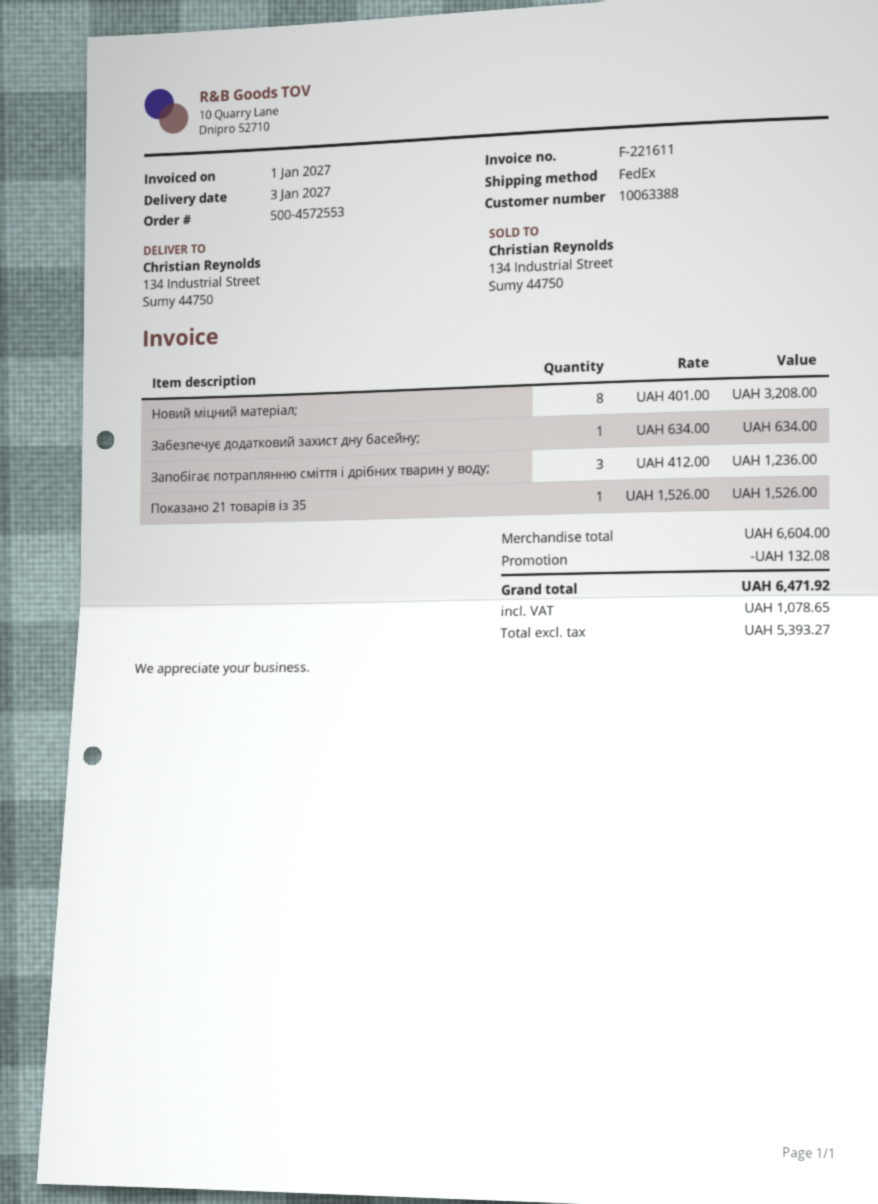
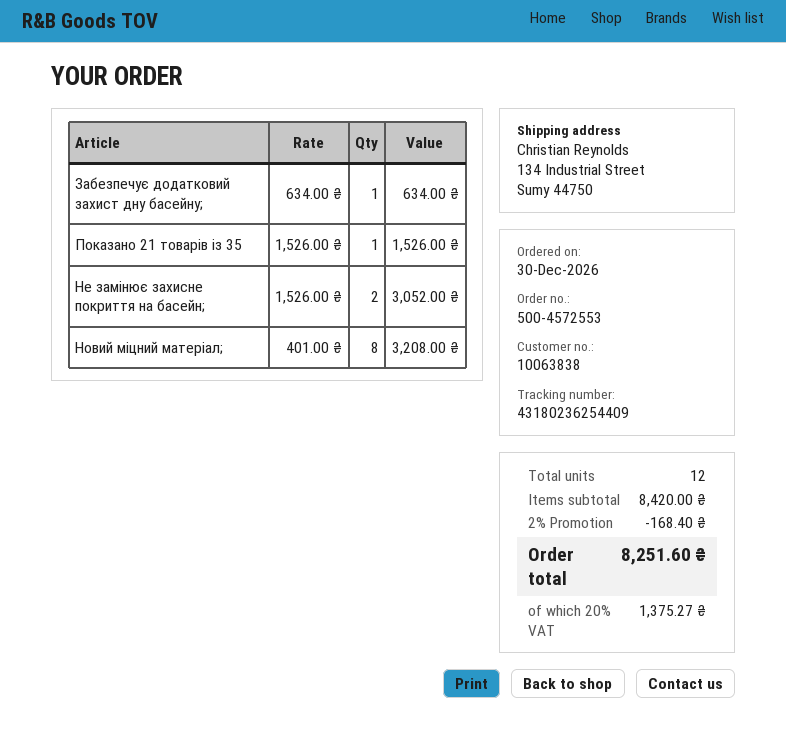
customer number: 10063388 -> 10063838
Запобігає потраплянню сміття і дрібних тварин у воду;: 3 x 412.00 = 1236.00 -> none
Не замінює захисне покриття на басейн;: none -> 2 x 1526.00 = 3052.00
subtotal: 6604.00 -> 8420.00
discount: 132.08 -> 168.40
tax: 1078.65 -> 1375.27
total: 6471.92 -> 8251.60

